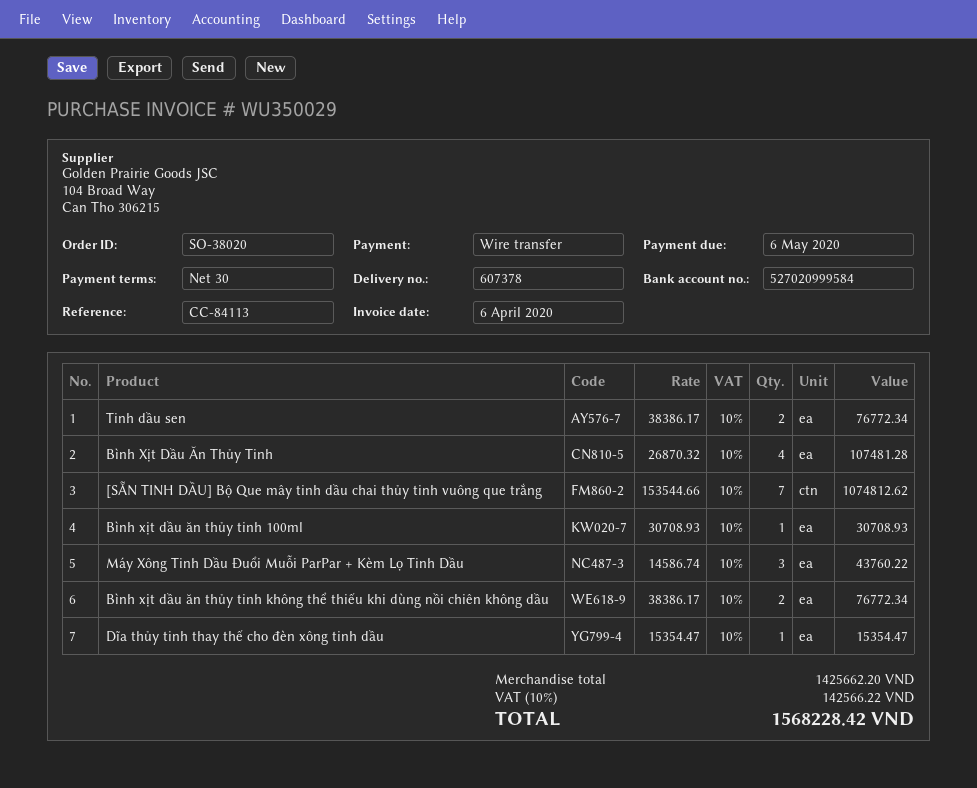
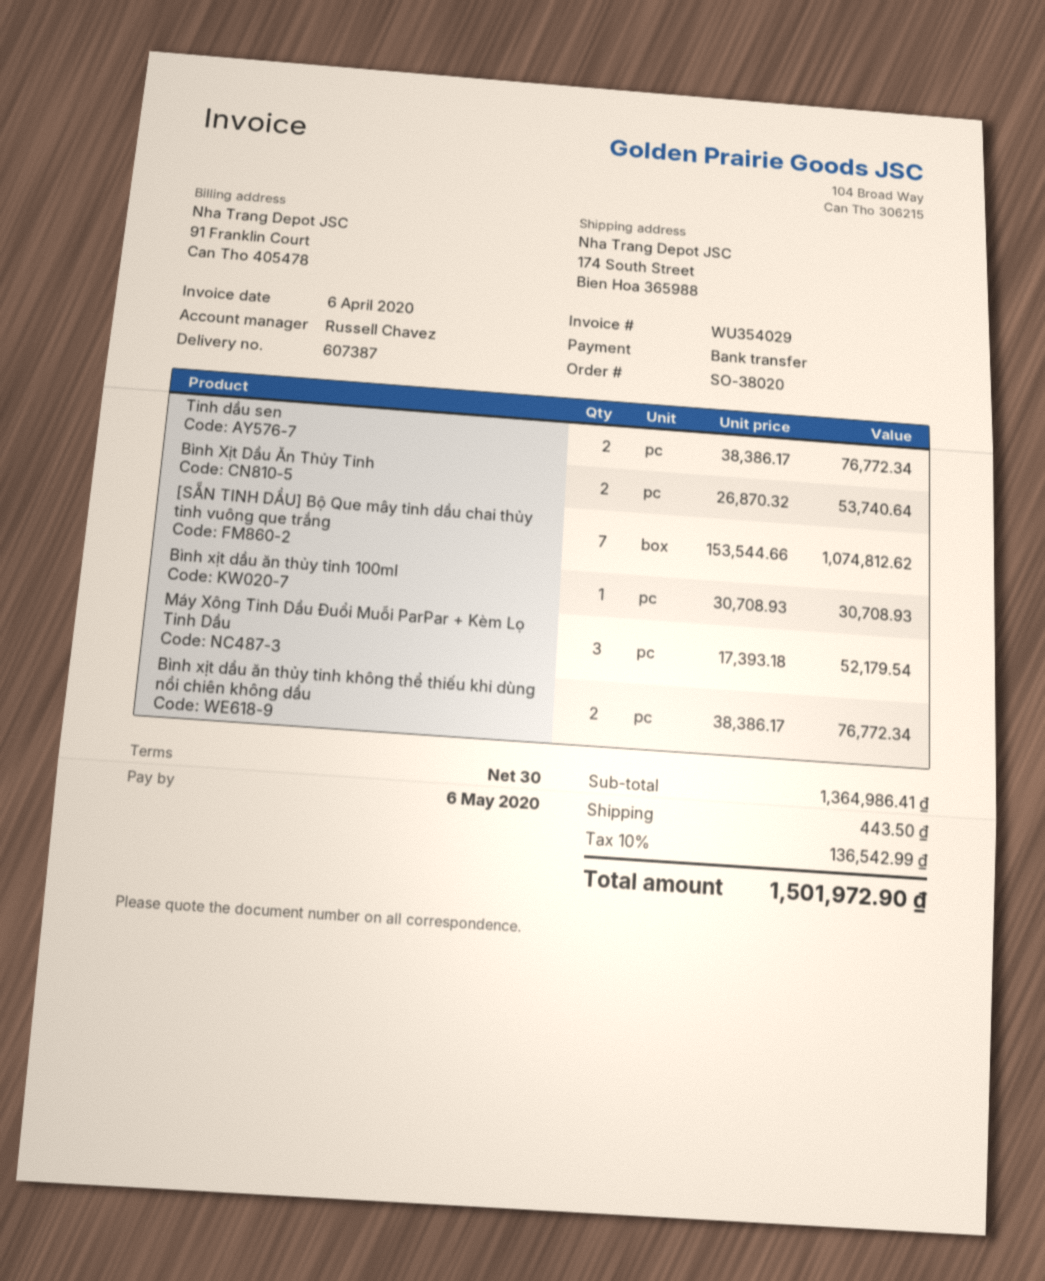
delivery note number: 607378 -> 607387
invoice number: WU350029 -> WU354029
Bình Xịt Dầu Ăn Thủy Tinh: 4 x 26870.32 = 107481.28 -> 2 x 26870.32 = 53740.64
Máy Xông Tinh Dầu Đuổi Muỗi ParPar + Kèm Lọ Tinh Dầu: 3 x 14586.74 = 43760.22 -> 3 x 17393.18 = 52179.54
Dĩa thủy tinh thay thế cho đèn xông tinh dầu: 1 x 15354.47 = 15354.47 -> none
subtotal: 1425662.20 -> 1364986.41
shipping: none -> 443.50
tax: 10% = 142566.22 -> 10% = 136542.99
total: 1568228.42 -> 1501972.90

